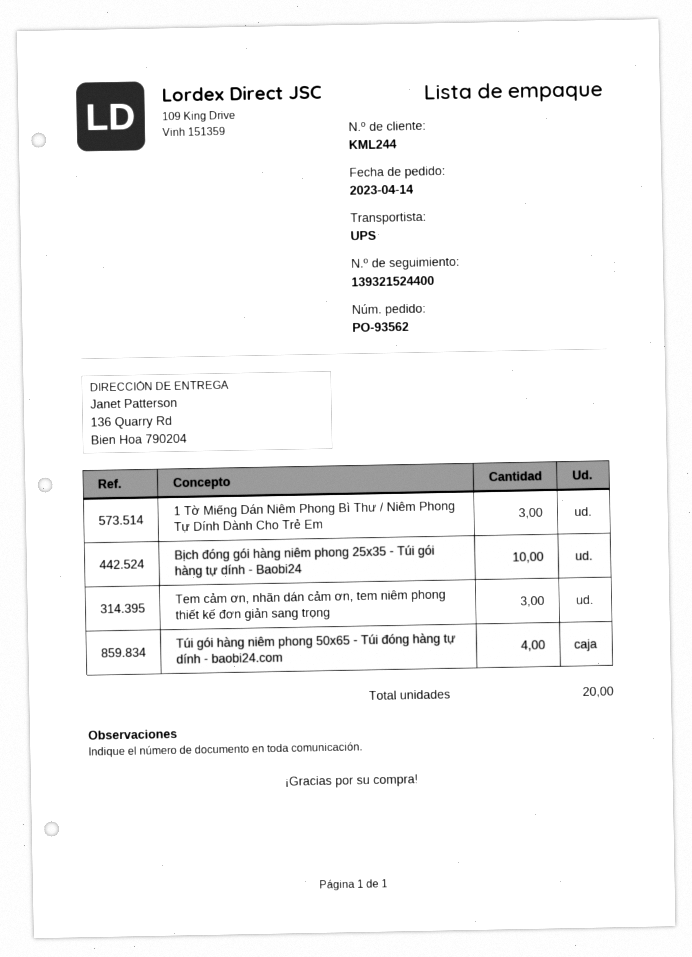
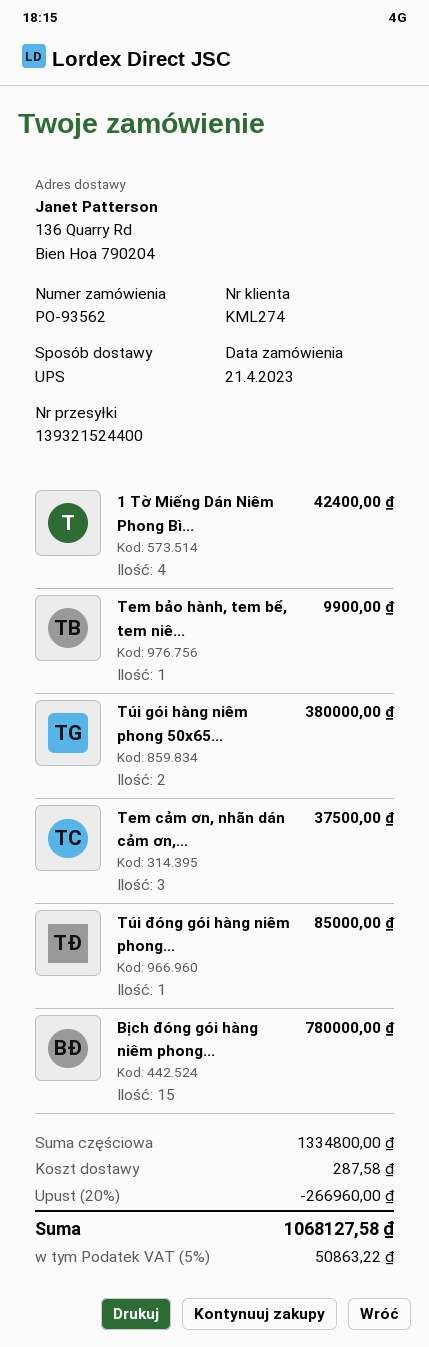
order date: 2023-04-14 -> 2023-04-21
customer number: KML244 -> KML274
1 Tờ Miếng Dán Niêm Phong Bì Thư / Niêm Phong Tự Dính Dành Cho Trẻ Em: 3 -> 4
Bịch đóng gói hàng niêm phong 25x35 - Túi gói hàng tự dính - Baobi24: 10 -> 15
Túi gói hàng niêm phong 50x65 - Túi đóng hàng tự dính - baobi24.com: 4 -> 2
Tem bảo hành, tem bể, tem niê...: none -> 1
Túi đóng gói hàng niêm phong...: none -> 1

